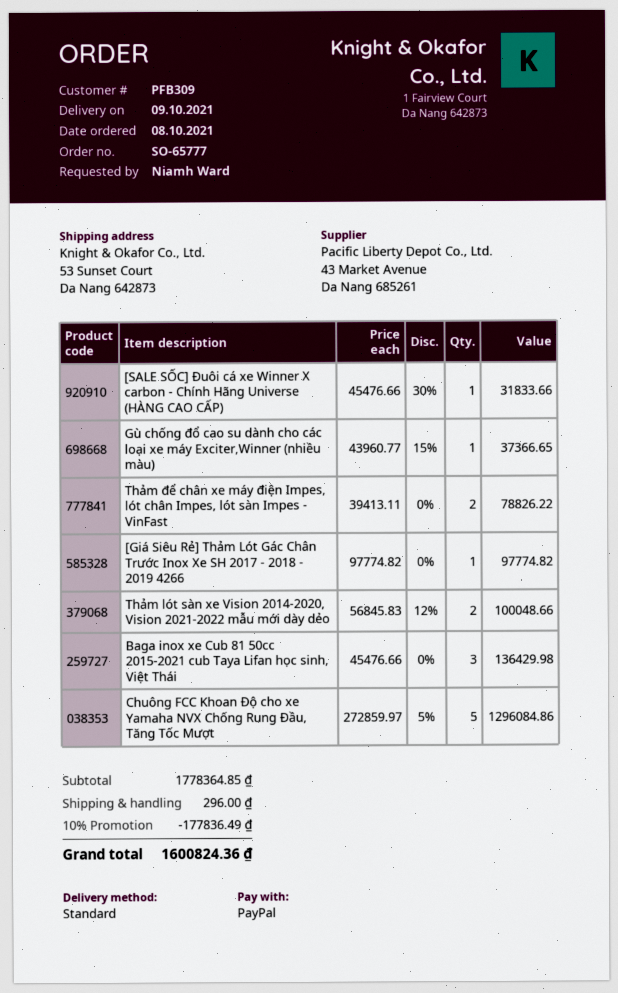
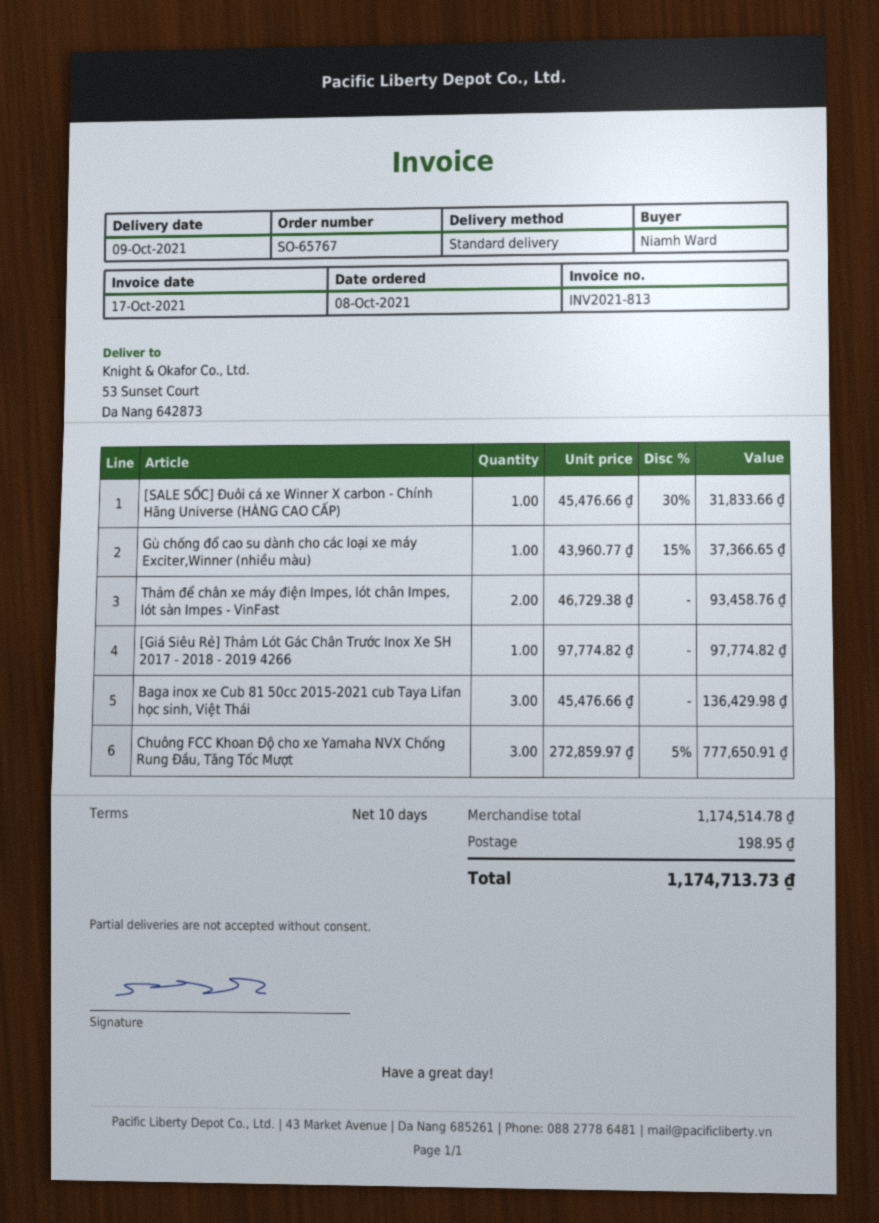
order number: SO-65777 -> SO-65767
Thảm để chân xe máy điện Impes, lót chân Impes, lót sàn Impes - VinFast: 2 x 39413.11 = 78826.22 -> 2 x 46729.38 = 93458.76
Thảm lót sàn xe Vision 2014-2020, Vision 2021-2022 mẫu mới dày dẻo: 2 x 56845.83 - 12% = 100048.66 -> none
Chuông FCC Khoan Độ cho xe Yamaha NVX Chống Rung Đầu, Tăng Tốc Mượt: 5 x 272859.97 - 5% = 1296084.86 -> 3 x 272859.97 - 5% = 777650.91
subtotal: 1778364.85 -> 1174514.78
discount: 10% = 177836.49 -> none
shipping: 296.00 -> 198.95
total: 1600824.36 -> 1174713.73

